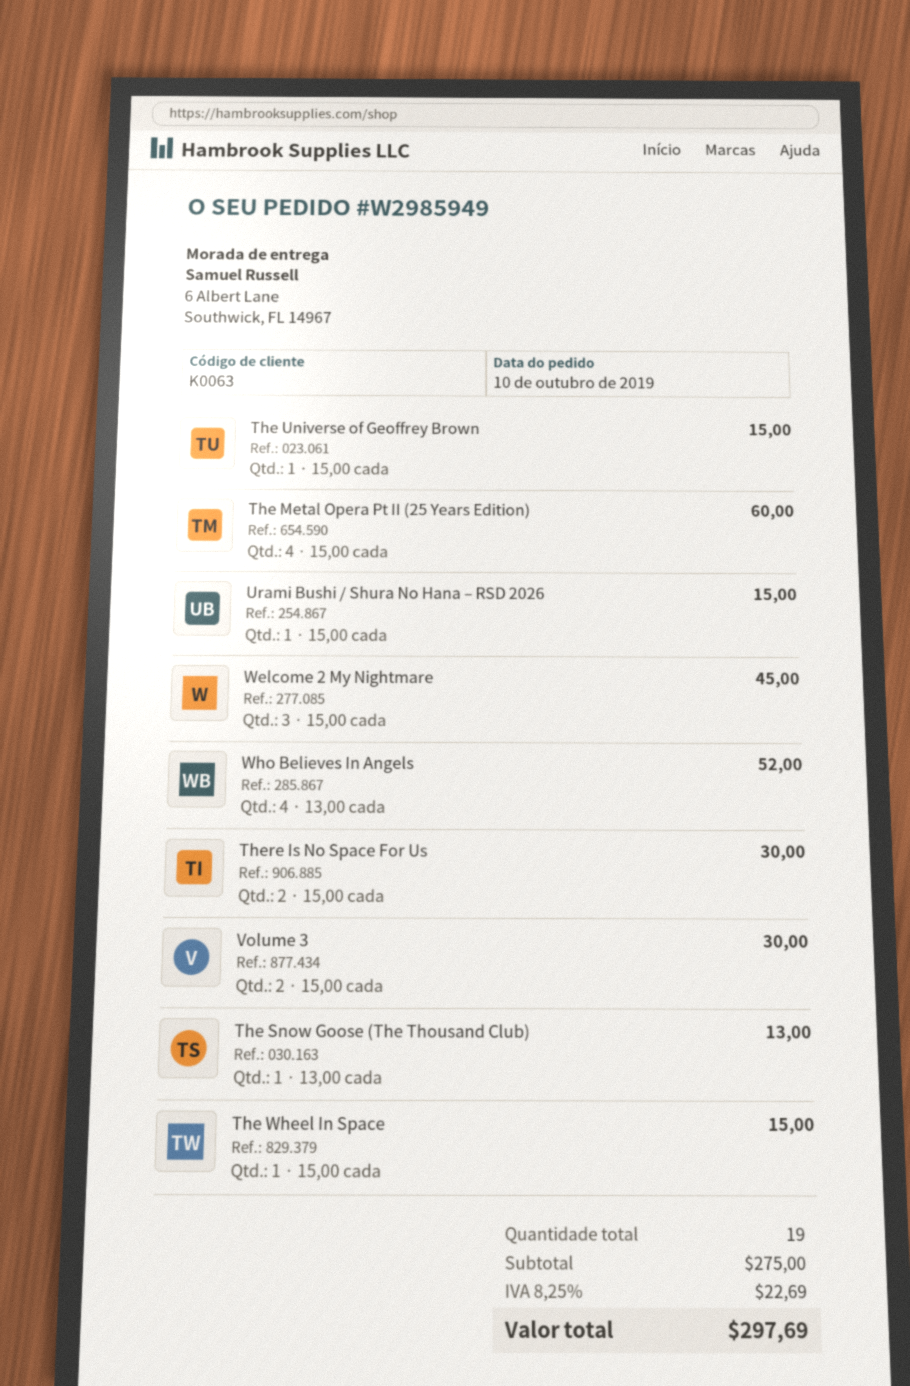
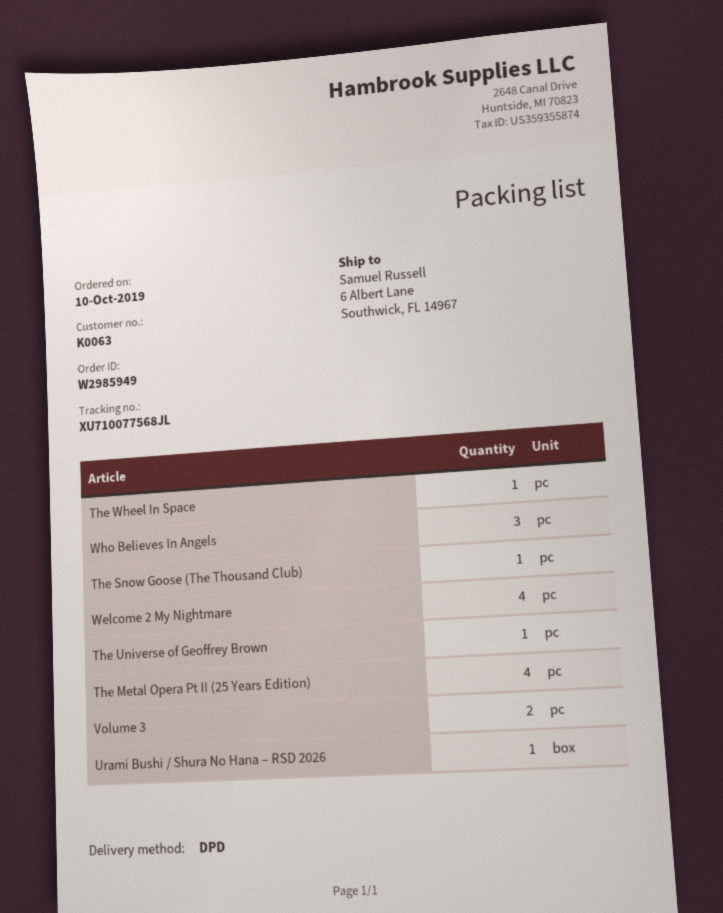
Welcome 2 My Nightmare: 3 -> 4
Who Believes In Angels: 4 -> 3
There Is No Space For Us: 2 -> none

